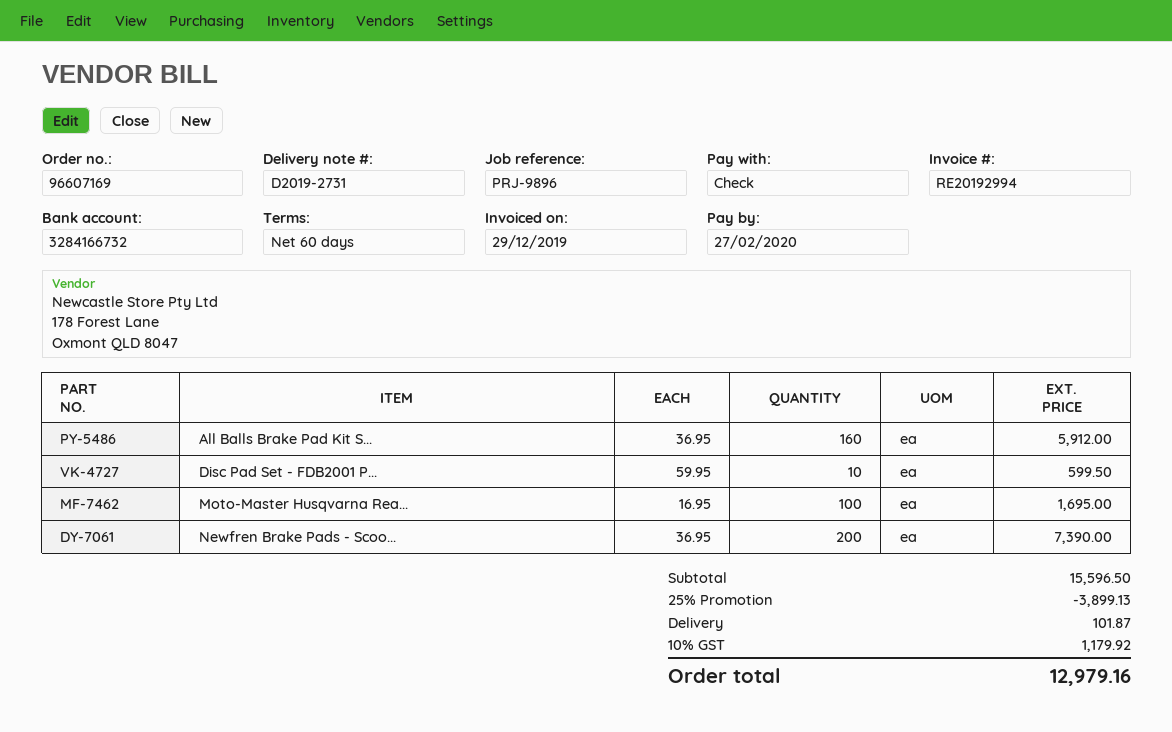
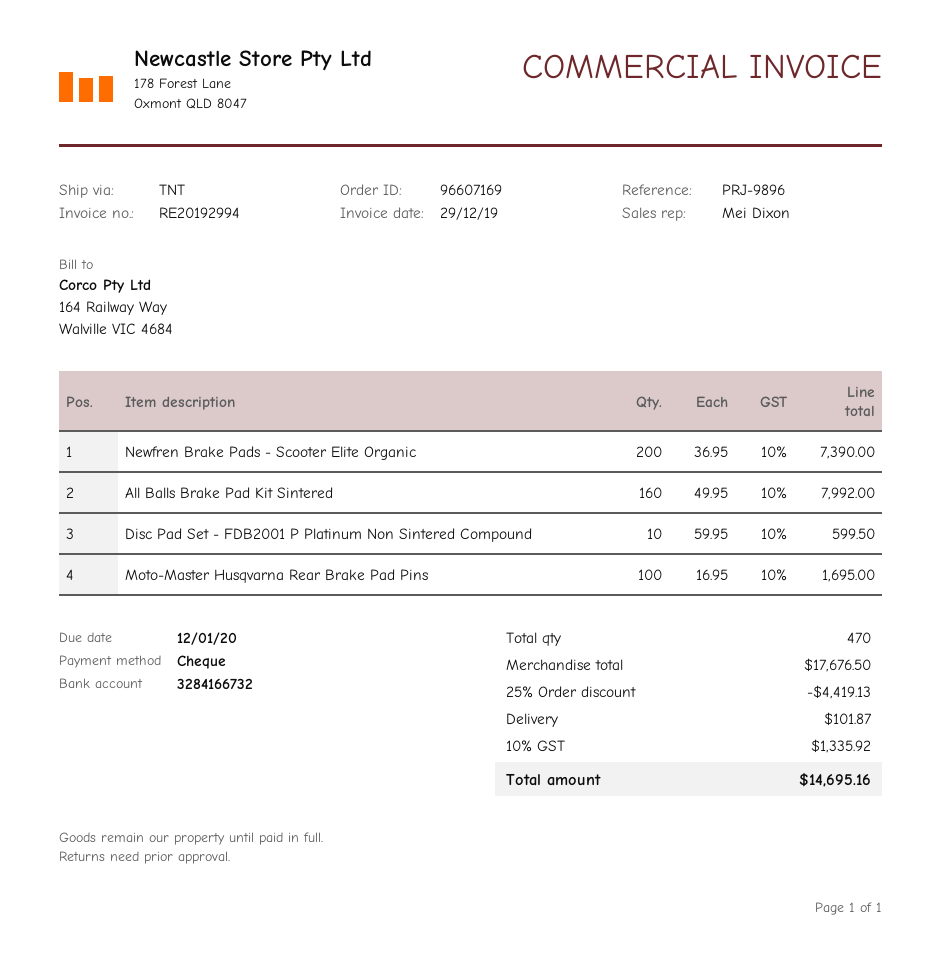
due date: 2020-02-27 -> 2020-01-12
All Balls Brake Pad Kit S...: 160 x 36.95 = 5912.00 -> 160 x 49.95 = 7992.00
subtotal: 15596.50 -> 17676.50
discount: 25% = 3899.13 -> 25% = 4419.13
tax: 10% = 1179.92 -> 10% = 1335.92
total: 12979.16 -> 14695.16

